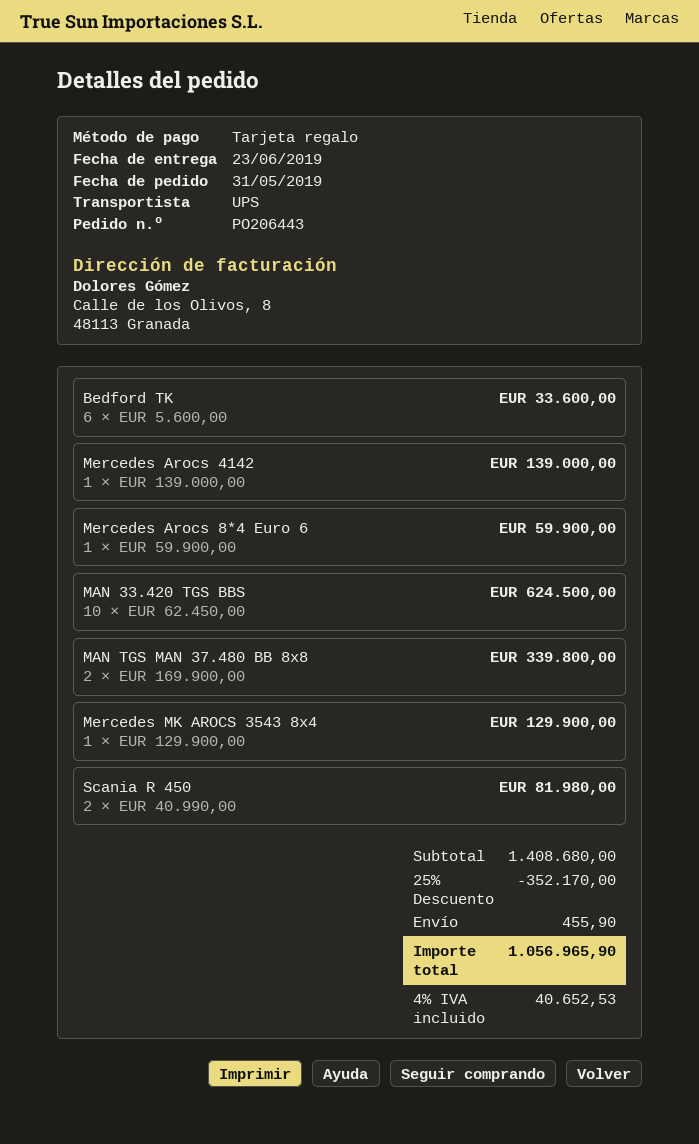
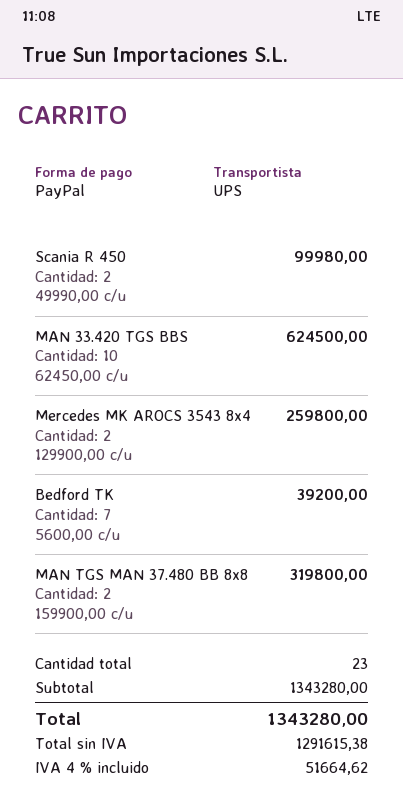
payment method: gift card -> PayPal
Bedford TK: 6 x 5600.00 = 33600.00 -> 7 x 5600.00 = 39200.00
Mercedes Arocs 4142: 1 x 139000.00 = 139000.00 -> none
Mercedes Arocs 8*4 Euro 6: 1 x 59900.00 = 59900.00 -> none
MAN TGS MAN 37.480 BB 8x8: 2 x 169900.00 = 339800.00 -> 2 x 159900.00 = 319800.00
Mercedes MK AROCS 3543 8x4: 1 x 129900.00 = 129900.00 -> 2 x 129900.00 = 259800.00
Scania R 450: 2 x 40990.00 = 81980.00 -> 2 x 49990.00 = 99980.00
subtotal: 1408680.00 -> 1343280.00
discount: 25% = 352170.00 -> none
shipping: 455.90 -> none
tax: 4% = 40652.53 -> 4% = 51664.62
total: 1056965.90 -> 1343280.00

